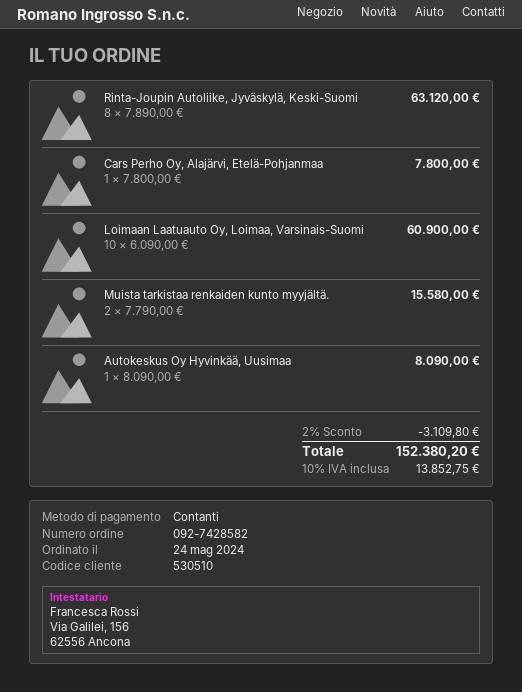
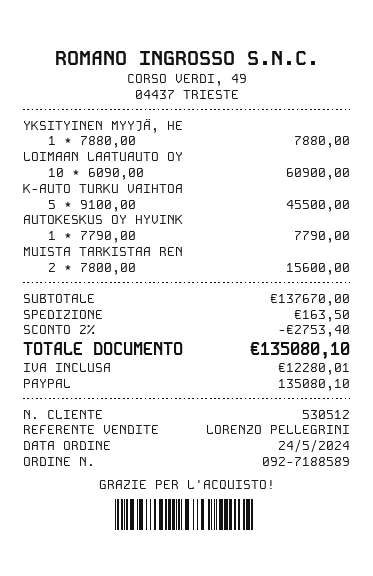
order number: 092-7428582 -> 092-7188589
customer number: 530510 -> 530512
payment method: cash -> PayPal
Rinta-Joupin Autoliike, Jyväskylä, Keski-Suomi: 8 x 7890.00 = 63120.00 -> none
Cars Perho Oy, Alajärvi, Etelä-Pohjanmaa: 1 x 7800.00 = 7800.00 -> none
Muista tarkistaa renkaiden kunto myyjältä.: 2 x 7790.00 = 15580.00 -> 2 x 7800.00 = 15600.00
Autokeskus Oy Hyvinkää, Uusimaa: 1 x 8090.00 = 8090.00 -> 1 x 7790.00 = 7790.00
YKSITYINEN MYYJÄ, HE: none -> 1 x 7880.00 = 7880.00
K-AUTO TURKU VAIHTOA: none -> 5 x 9100.00 = 45500.00
discount: 2% = 3109.80 -> 2% = 2753.40
shipping: none -> 163.50
tax: 13852.75 -> 12280.01
total: 152380.20 -> 135080.10

